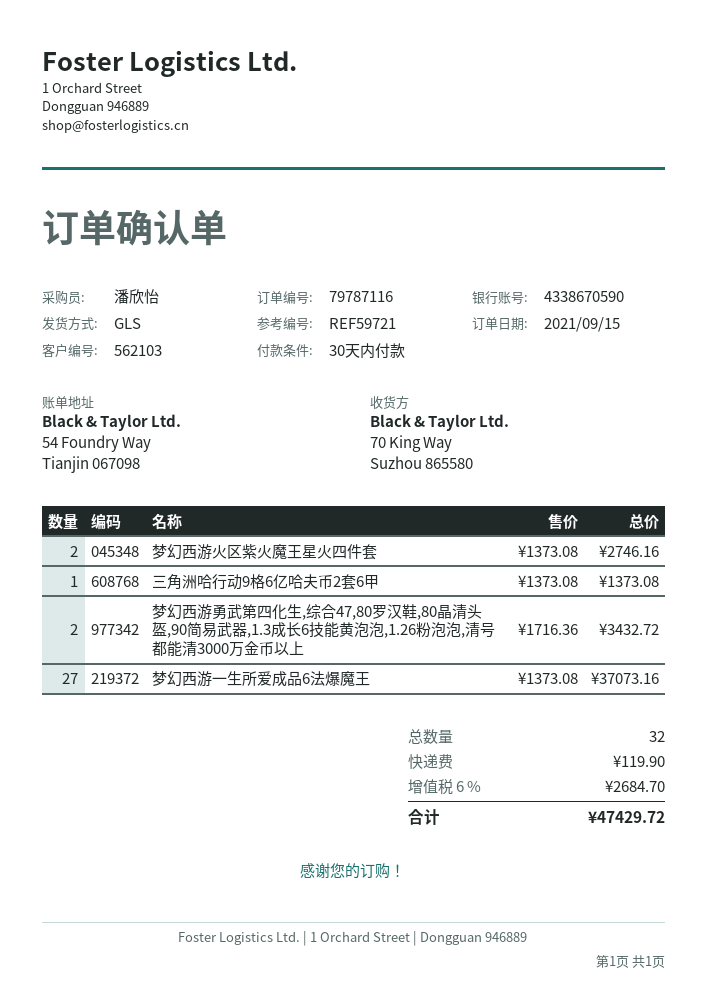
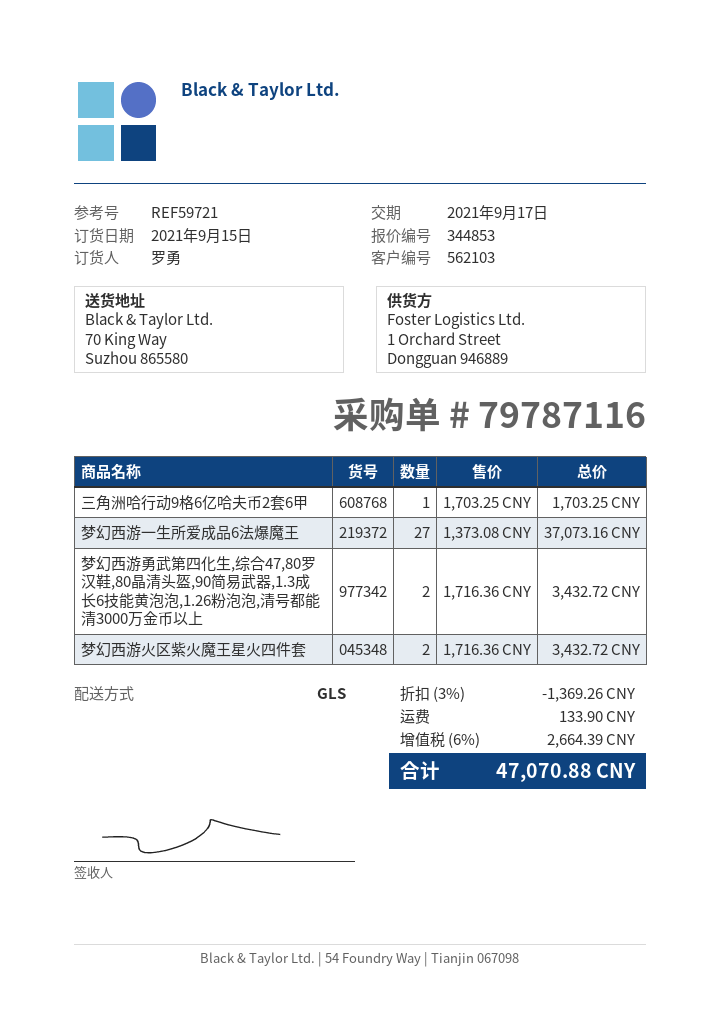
ordered by: 潘欣怡 -> 罗勇
梦幻西游火区紫火魔王星火四件套: 2 x 1373.08 = 2746.16 -> 2 x 1716.36 = 3432.72
三角洲哈行动9格6亿哈夫币2套6甲: 1 x 1373.08 = 1373.08 -> 1 x 1703.25 = 1703.25
discount: none -> 3% = 1369.26
shipping: 119.90 -> 133.90
tax: 6% = 2684.70 -> 6% = 2664.39
total: 47429.72 -> 47070.88

